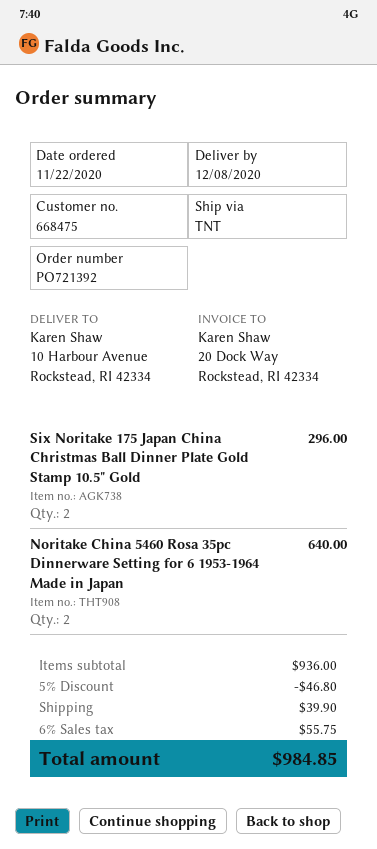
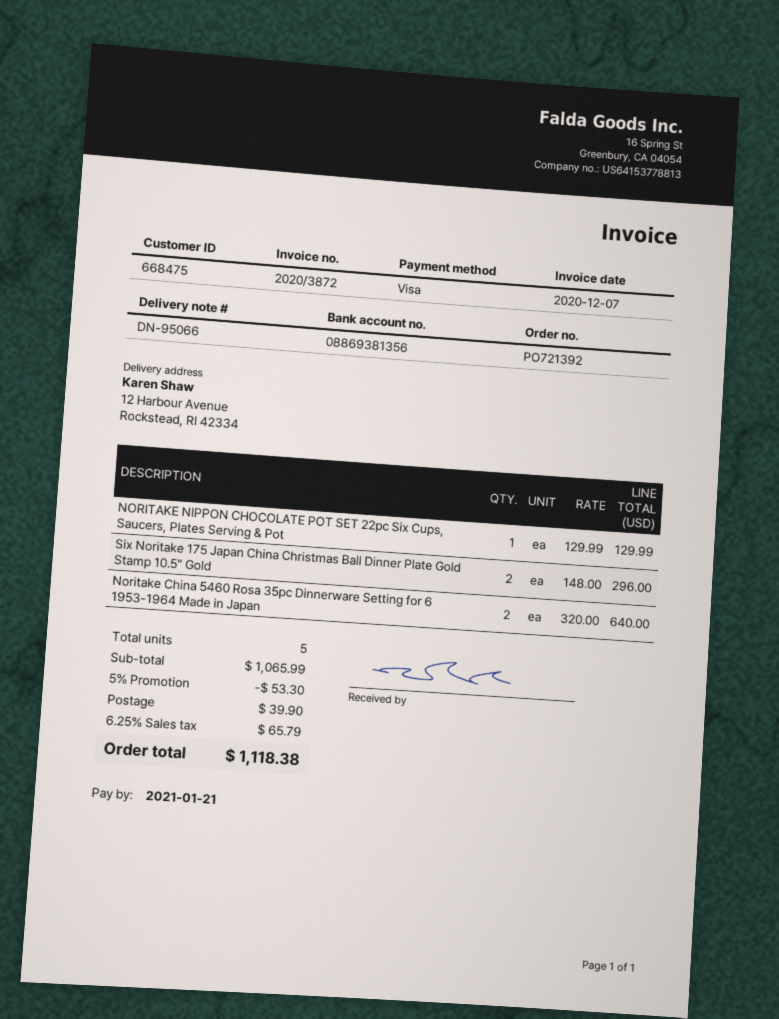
ship to: 10 Harbour Avenue, Rockstead, RI 42334 -> 12 Harbour Avenue, Rockstead, RI 42334
NORITAKE NIPPON CHOCOLATE POT SET 22pc Six Cups, Saucers, Plates Serving & Pot: none -> 1 for 129.99
subtotal: 936.00 -> 1065.99
discount: 5% = 46.80 -> 5% = 53.30
tax: 6% = 55.75 -> 6.25% = 65.79
total: 984.85 -> 1118.38

